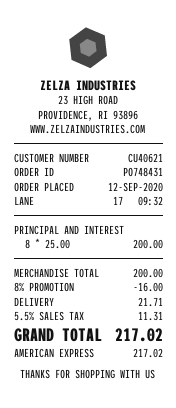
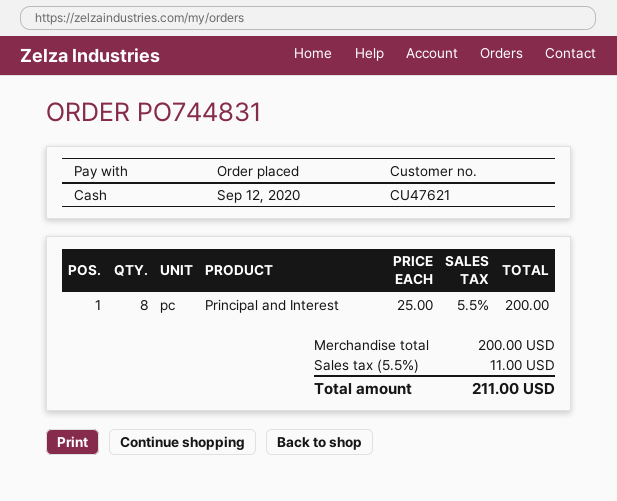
order number: PO748431 -> PO744831
customer number: CU40621 -> CU47621
payment method: American Express -> cash
discount: 8% = 16.00 -> none
shipping: 21.71 -> none
tax: 5.5% = 11.31 -> 5.5% = 11.00
total: 217.02 -> 211.00

